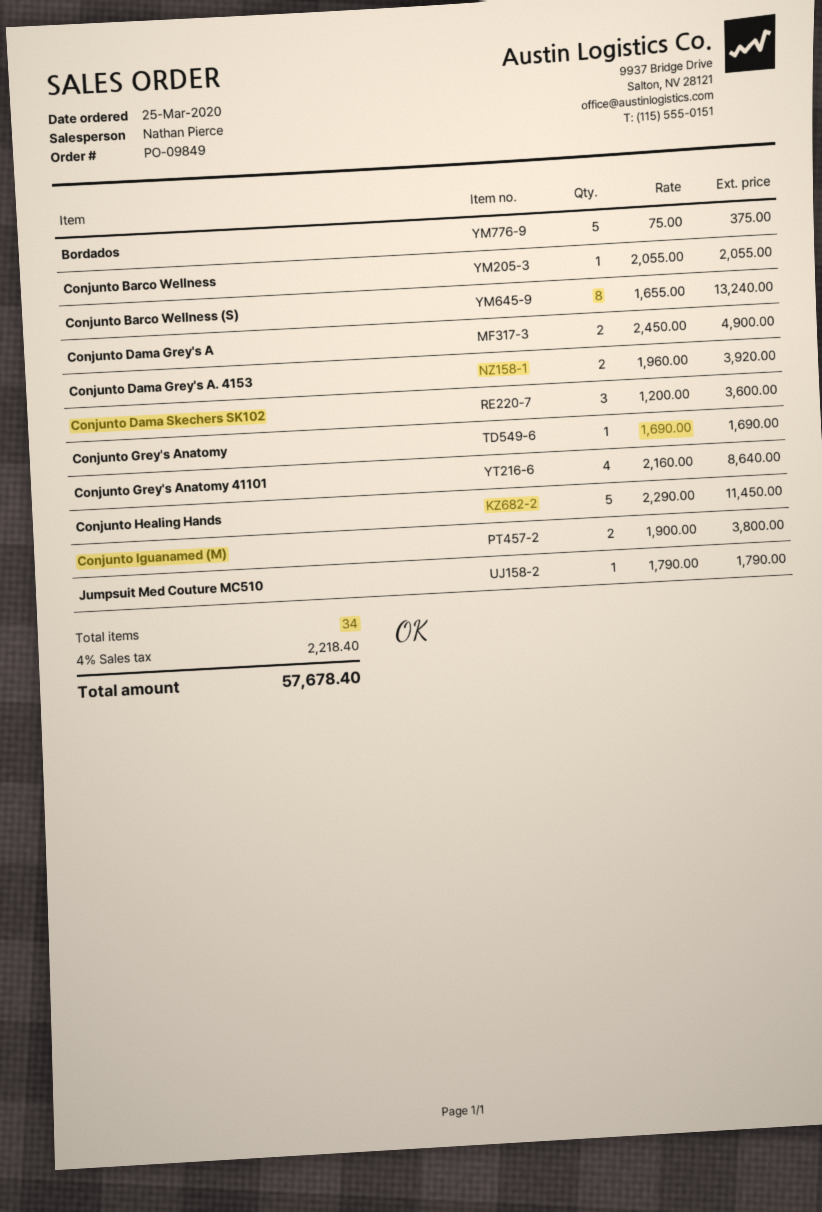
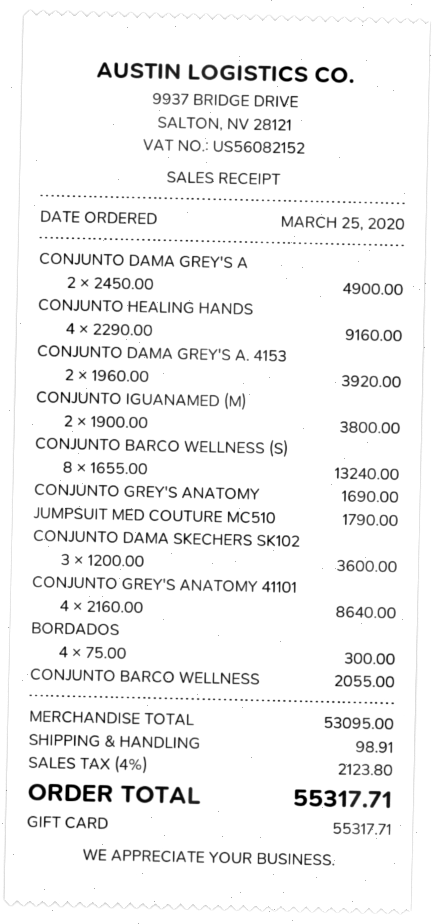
Bordados: 5 x 75.00 = 375.00 -> 4 x 75.00 = 300.00
Conjunto Healing Hands: 5 x 2290.00 = 11450.00 -> 4 x 2290.00 = 9160.00
shipping: none -> 98.91
tax: 4% = 2218.40 -> 4% = 2123.80
total: 57678.40 -> 55317.71

